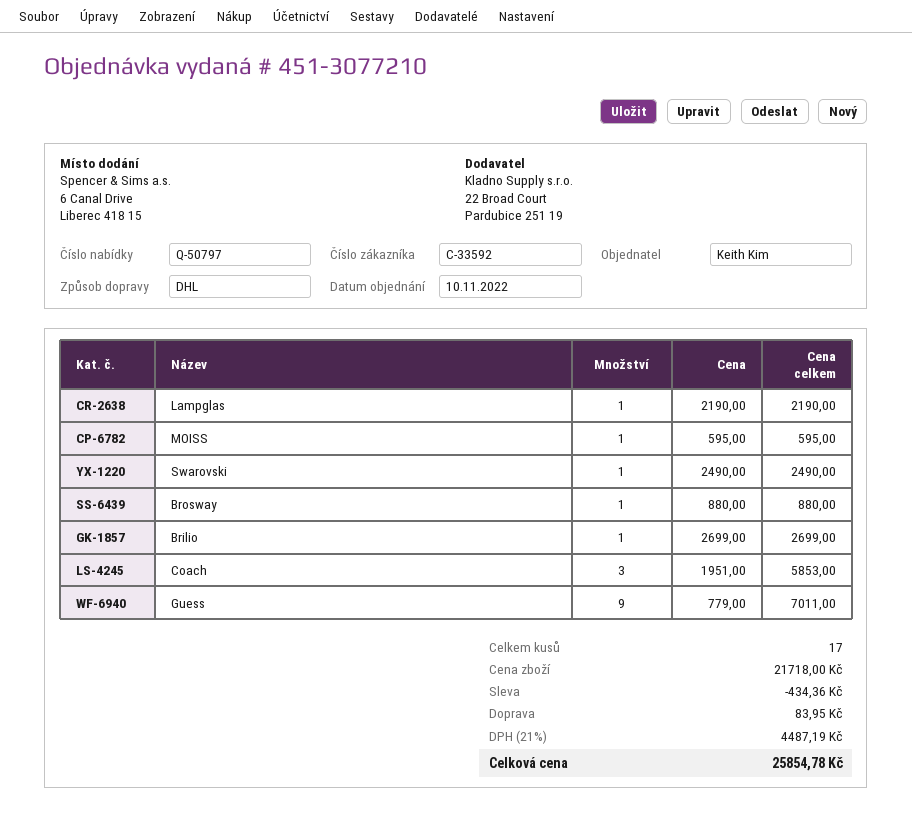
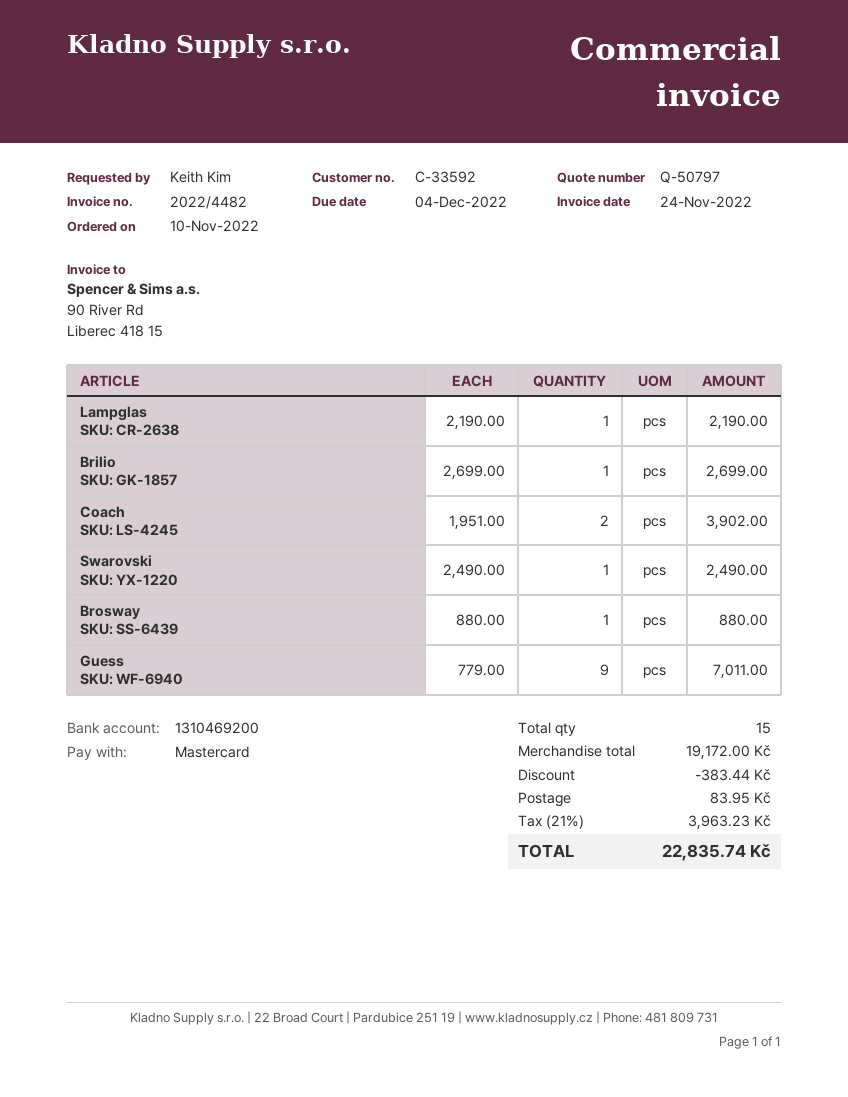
MOISS: 1 x 595.00 = 595.00 -> none
Coach: 3 x 1951.00 = 5853.00 -> 2 x 1951.00 = 3902.00
total quantity: 17 -> 15
subtotal: 21718.00 -> 19172.00
discount: 434.36 -> 383.44
tax: 21% = 4487.19 -> 21% = 3963.23
total: 25854.78 -> 22835.74

